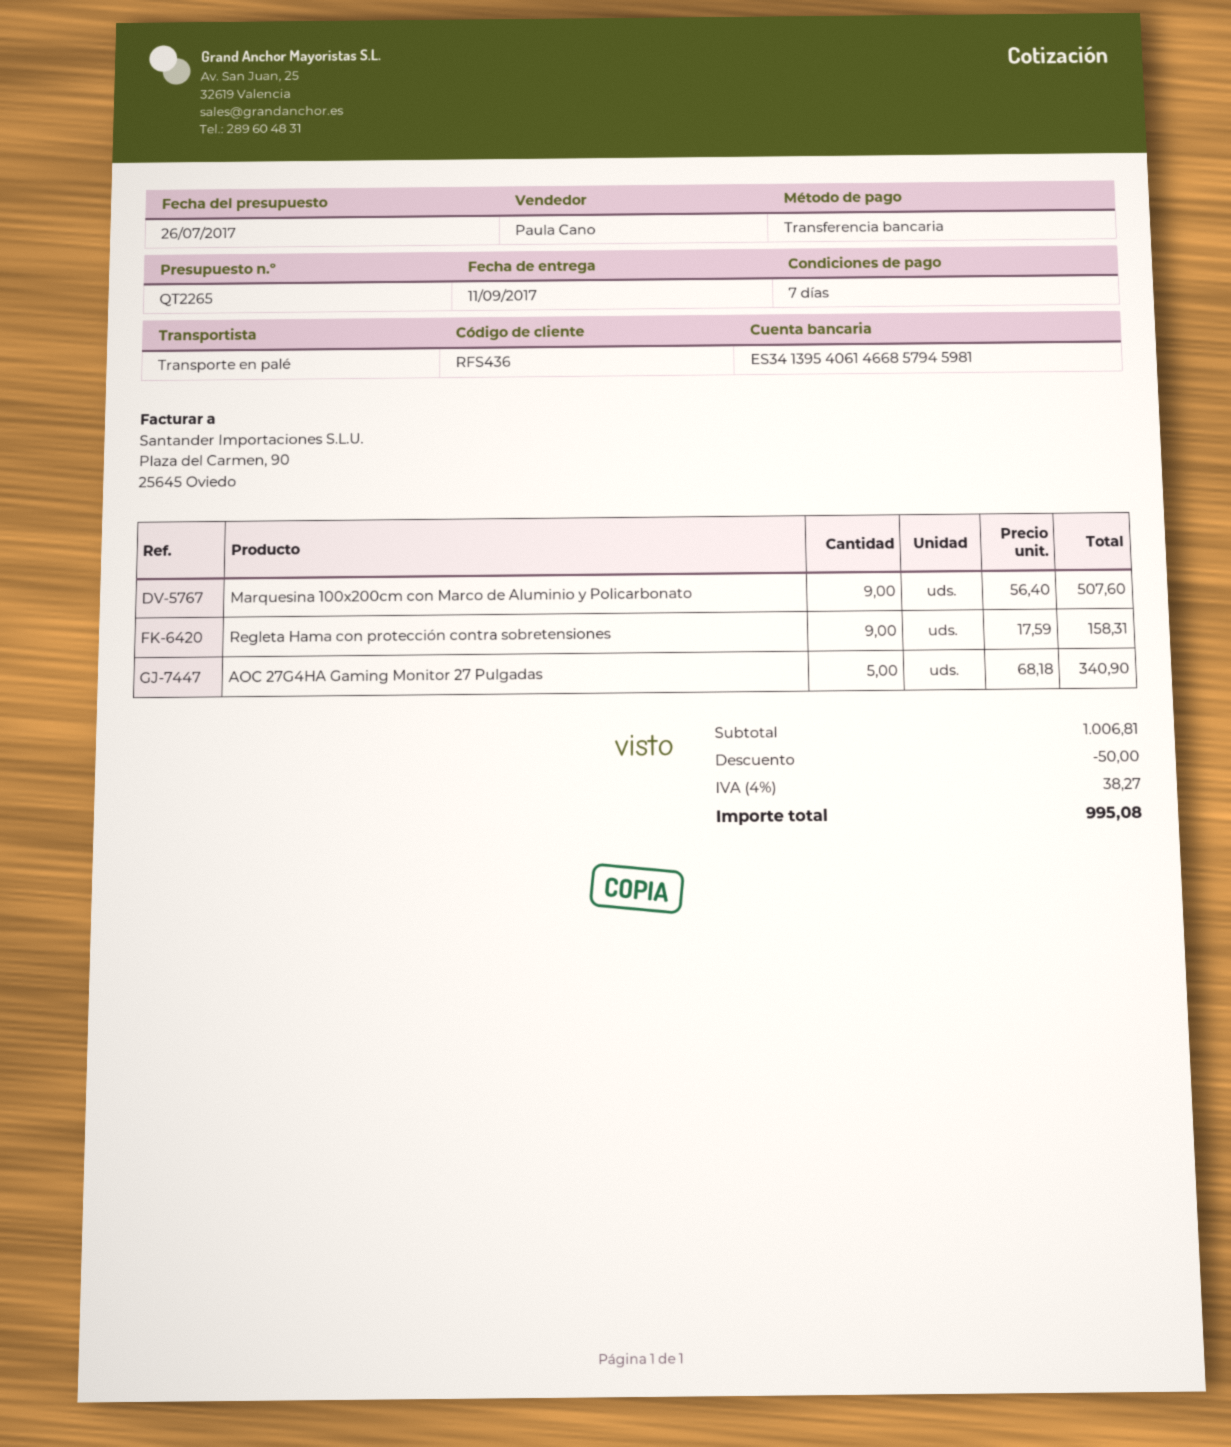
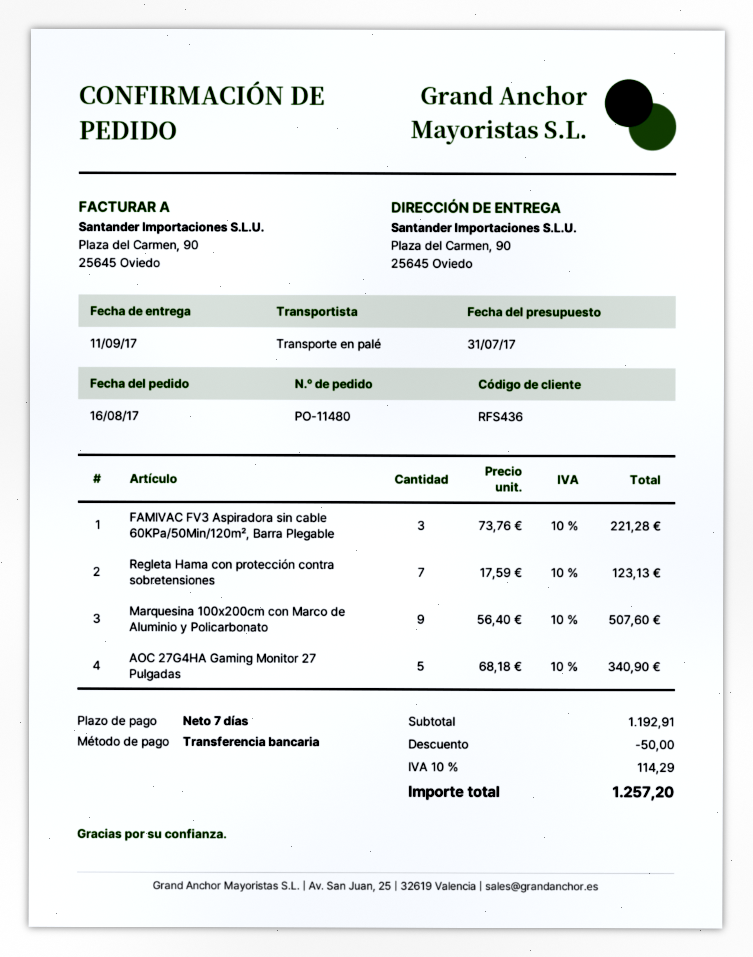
quote date: 2017-07-26 -> 2017-07-31
Regleta Hama con protección contra sobretensiones: 9 x 17.59 = 158.31 -> 7 x 17.59 = 123.13
FAMIVAC FV3 Aspiradora sin cable 60KPa/50Min/120㎡, Barra Plegable: none -> 3 x 73.76 = 221.28
subtotal: 1006.81 -> 1192.91
tax: 4% = 38.27 -> 10% = 114.29
total: 995.08 -> 1257.20

